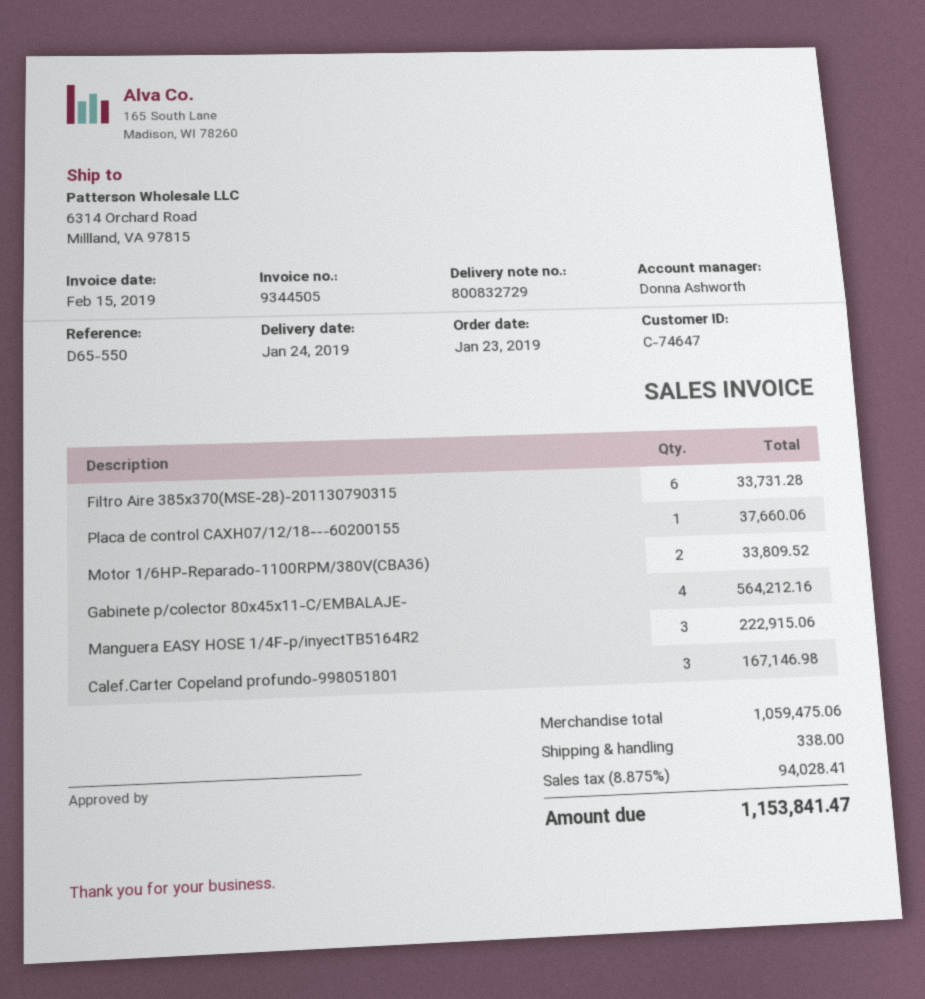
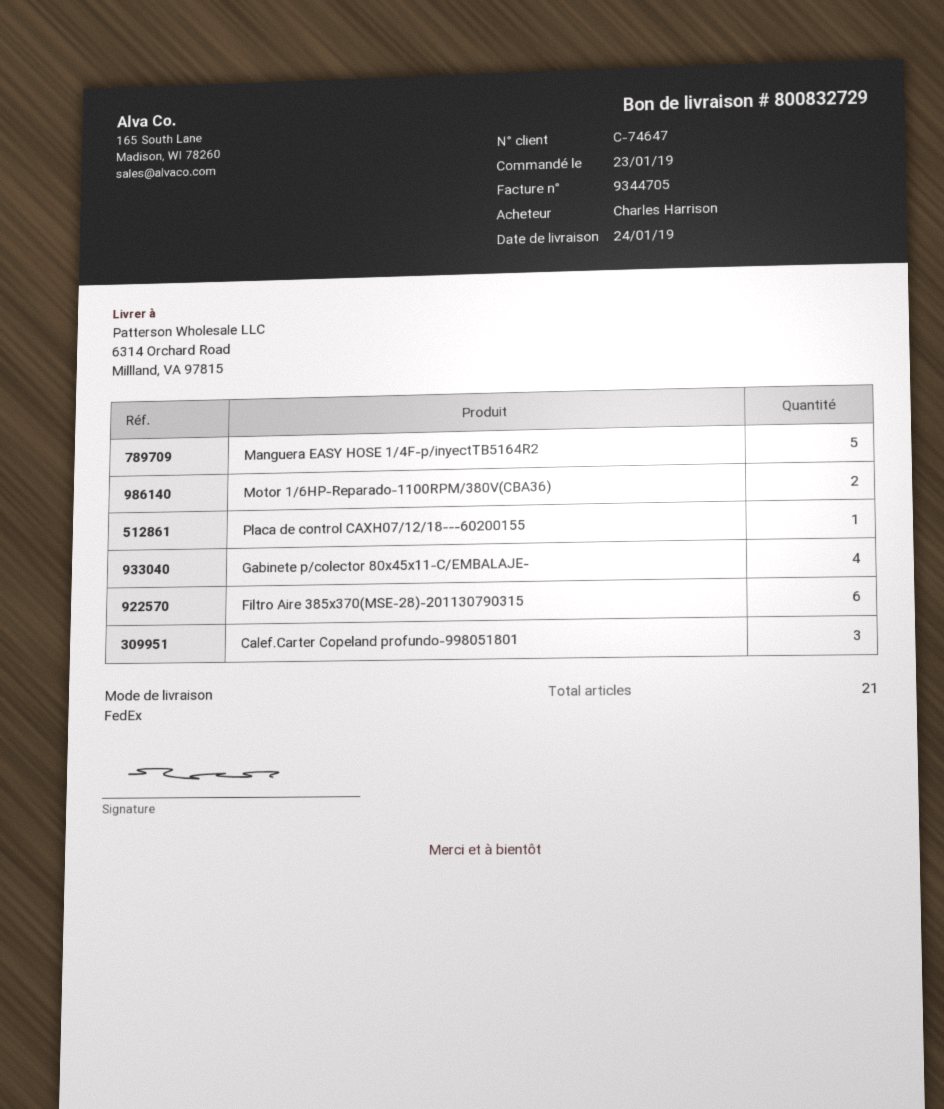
invoice number: 9344505 -> 9344705
Manguera EASY HOSE 1/4F-p/inyectTB5164R2: 3 -> 5

